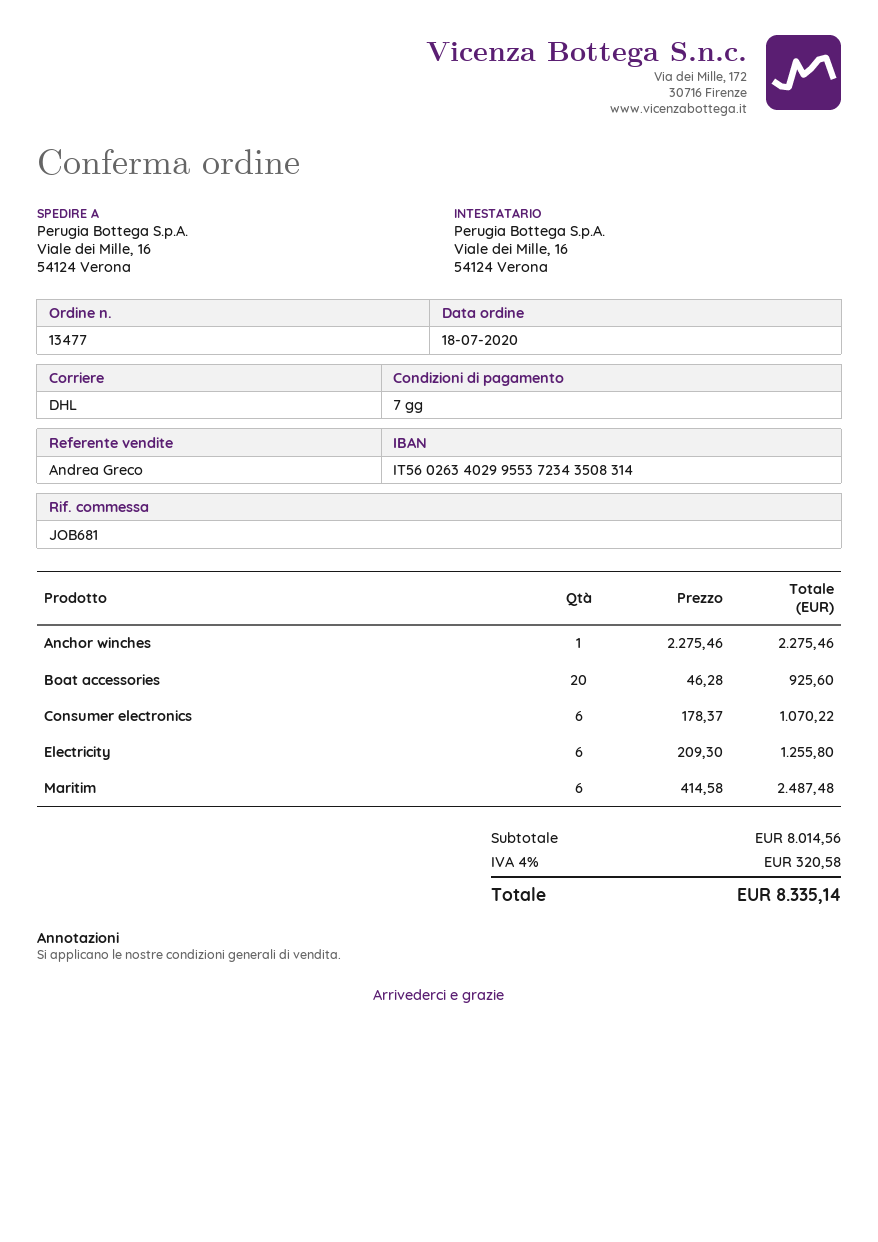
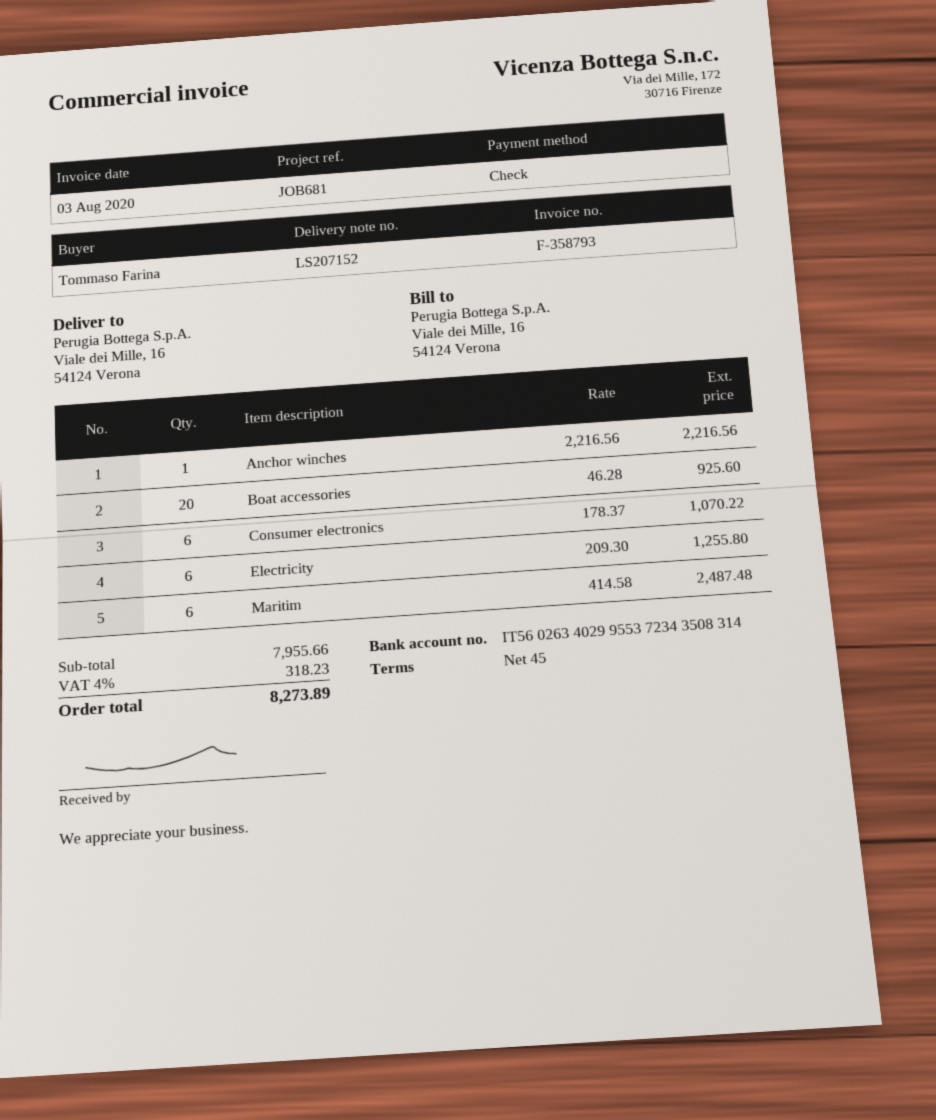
payment terms: 7 days -> 45 days
Anchor winches: 1 x 2275.46 = 2275.46 -> 1 x 2216.56 = 2216.56
subtotal: 8014.56 -> 7955.66
tax: 4% = 320.58 -> 4% = 318.23
total: 8335.14 -> 8273.89

